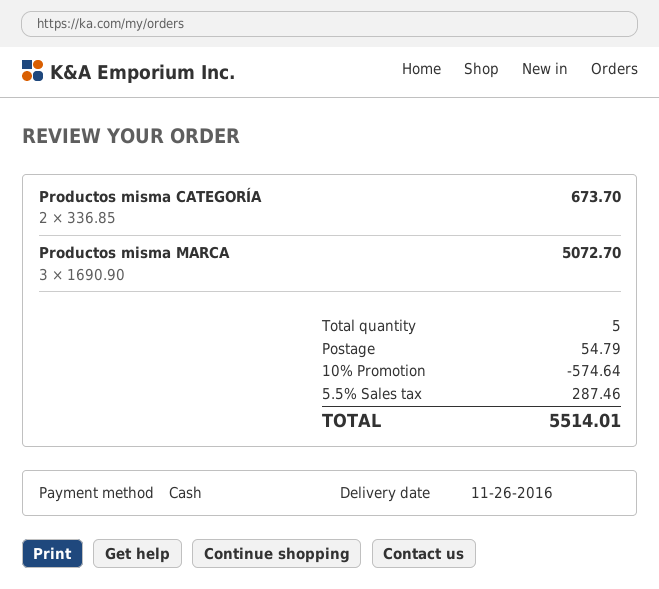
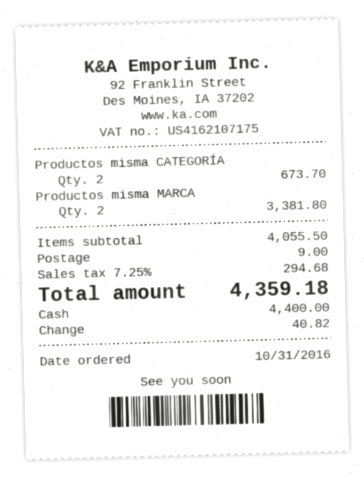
Productos misma MARCA: 3 for 5072.70 -> 2 for 3381.80
discount: 10% = 574.64 -> none
shipping: 54.79 -> 9.00
tax: 5.5% = 287.46 -> 7.25% = 294.68
total: 5514.01 -> 4359.18

